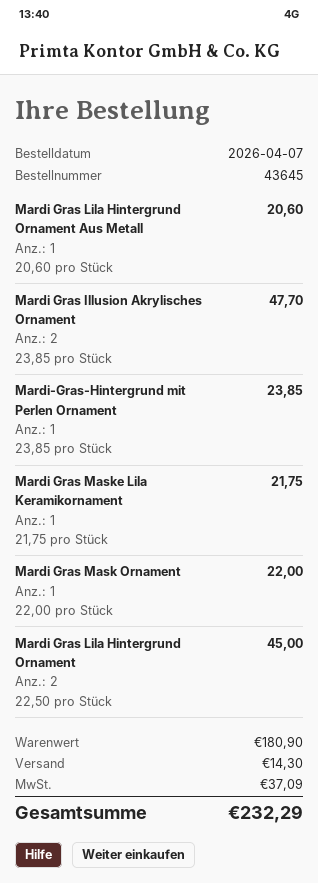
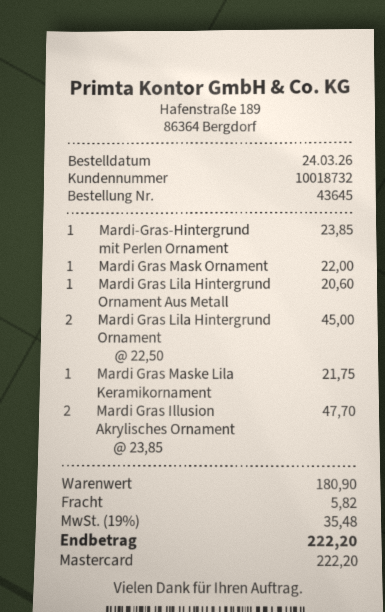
order date: 2026-04-07 -> 2026-03-24
shipping: 14.30 -> 5.82
tax: 37.09 -> 35.48
total: 232.29 -> 222.20

